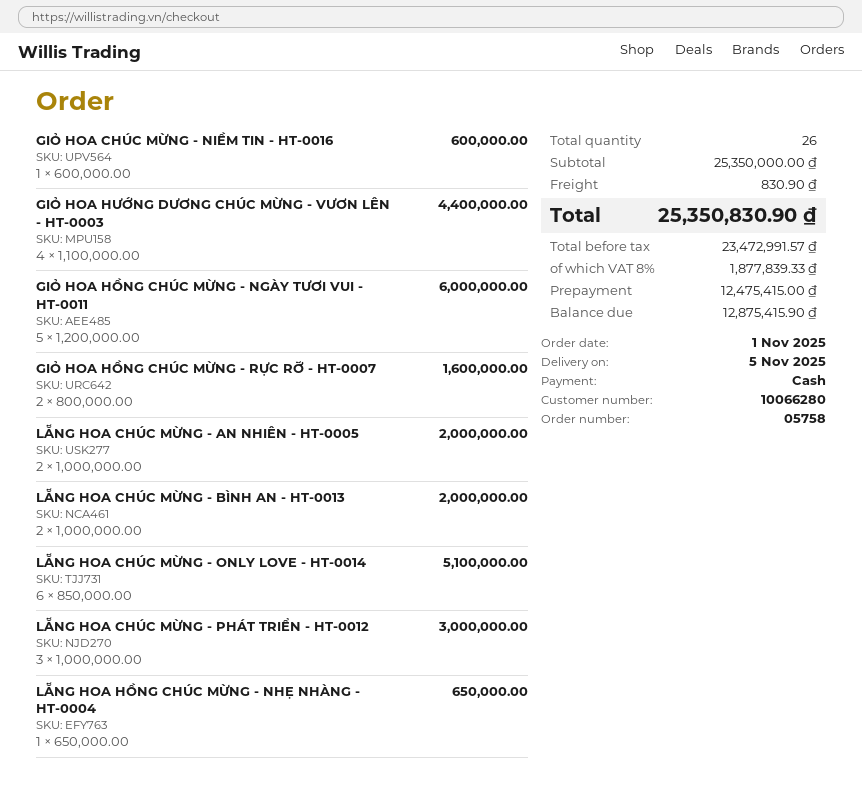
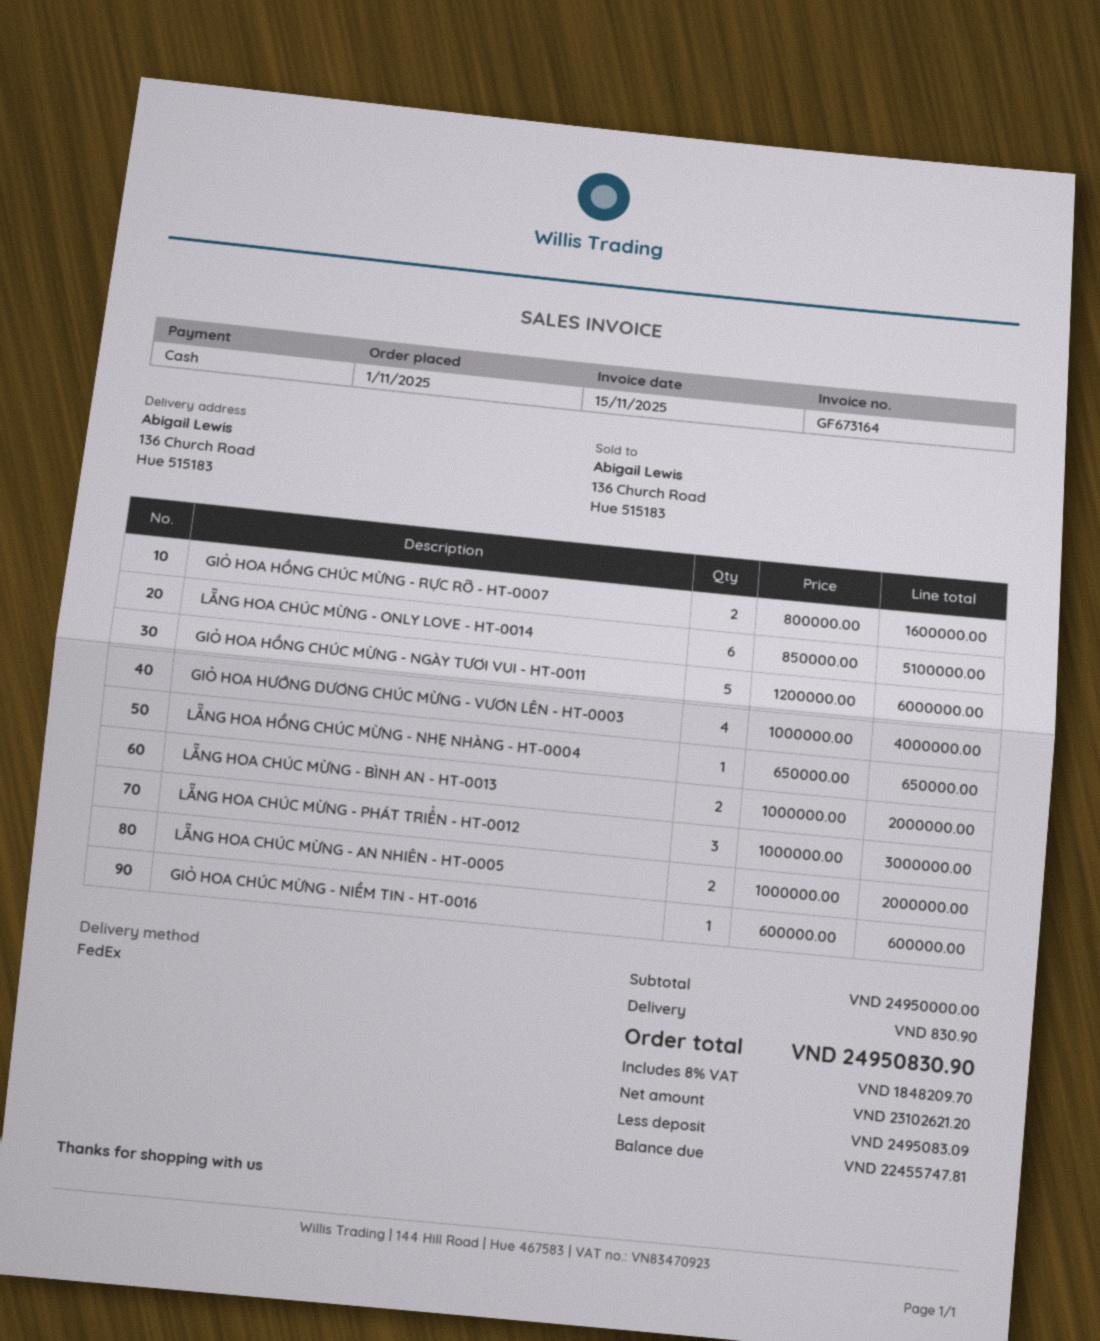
GIỎ HOA HƯỚNG DƯƠNG CHÚC MỪNG - VƯƠN LÊN - HT-0003: 4 x 1100000.00 = 4400000.00 -> 4 x 1000000.00 = 4000000.00
subtotal: 25350000.00 -> 24950000.00
net: 23472991.57 -> 23102621.20
tax: 8% = 1877839.33 -> 8% = 1848209.70
total: 25350830.90 -> 24950830.90
deposit: 12475415.00 -> 2495083.09
balance: 12875415.90 -> 22455747.81

